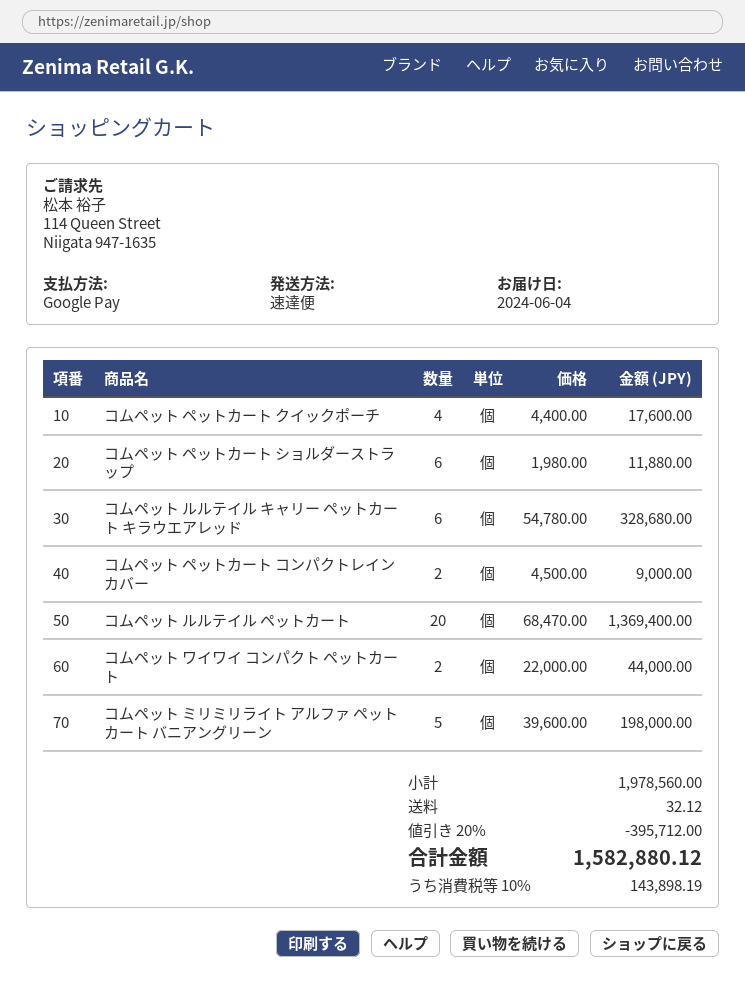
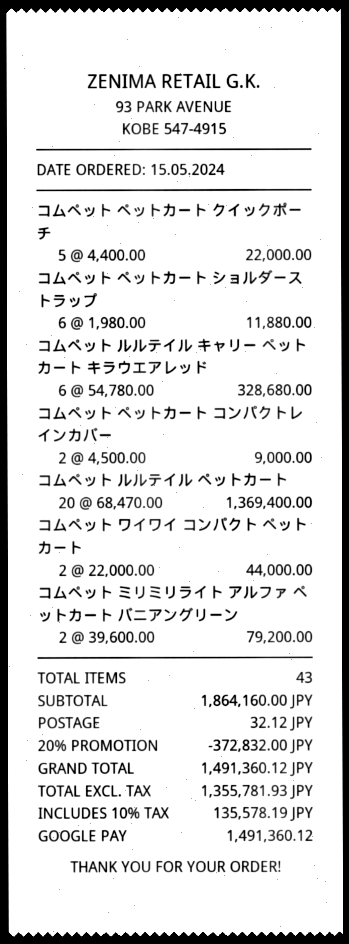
コムペット ペットカート クイックポーチ: 4 x 4400.00 = 17600.00 -> 5 x 4400.00 = 22000.00
コムペット ミリミリライト アルファ ペットカート バニアングリーン: 5 x 39600.00 = 198000.00 -> 2 x 39600.00 = 79200.00
subtotal: 1978560.00 -> 1864160.00
discount: 20% = 395712.00 -> 20% = 372832.00
tax: 10% = 143898.19 -> 10% = 135578.19
total: 1582880.12 -> 1491360.12

